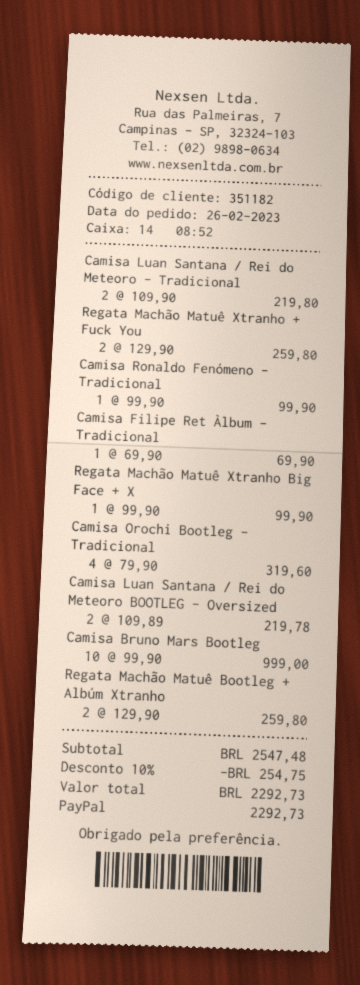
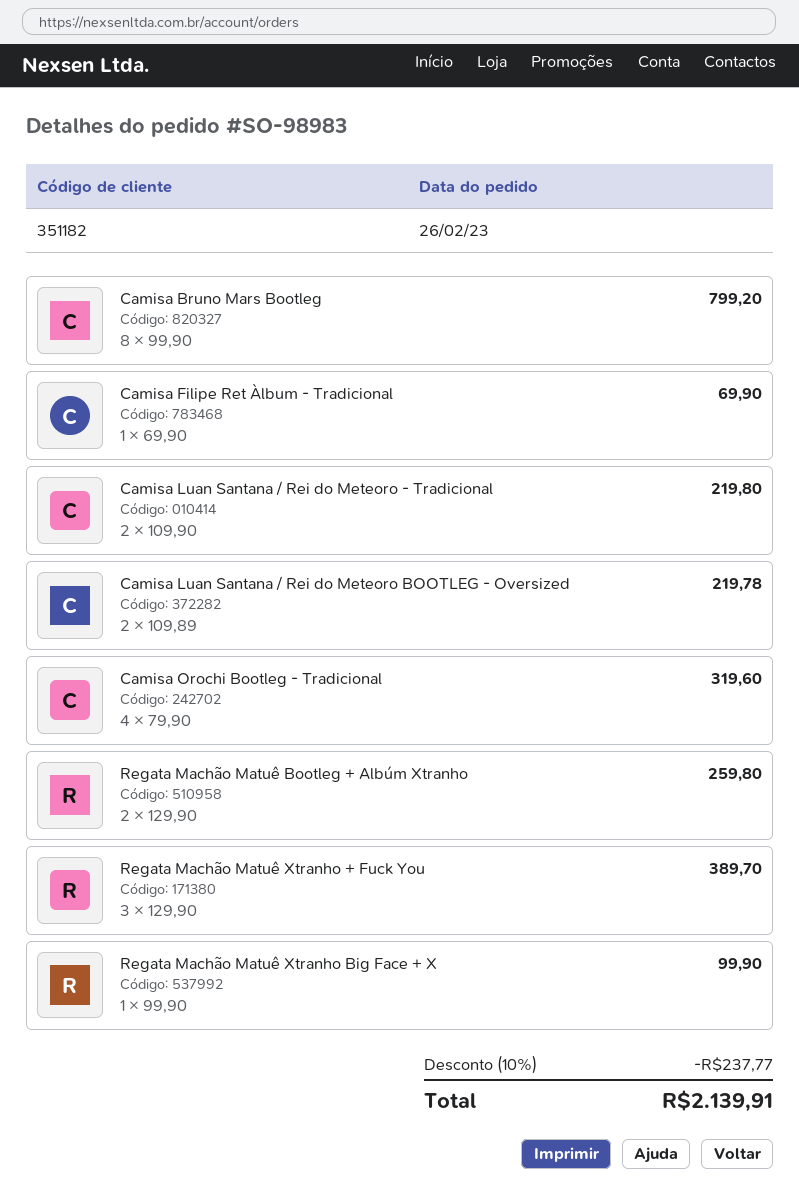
Regata Machão Matuê Xtranho + Fuck You: 2 x 129.90 = 259.80 -> 3 x 129.90 = 389.70
Camisa Ronaldo Fenómeno - Tradicional: 1 x 99.90 = 99.90 -> none
Camisa Bruno Mars Bootleg: 10 x 99.90 = 999.00 -> 8 x 99.90 = 799.20
discount: 10% = 254.75 -> 10% = 237.77
total: 2292.73 -> 2139.91

